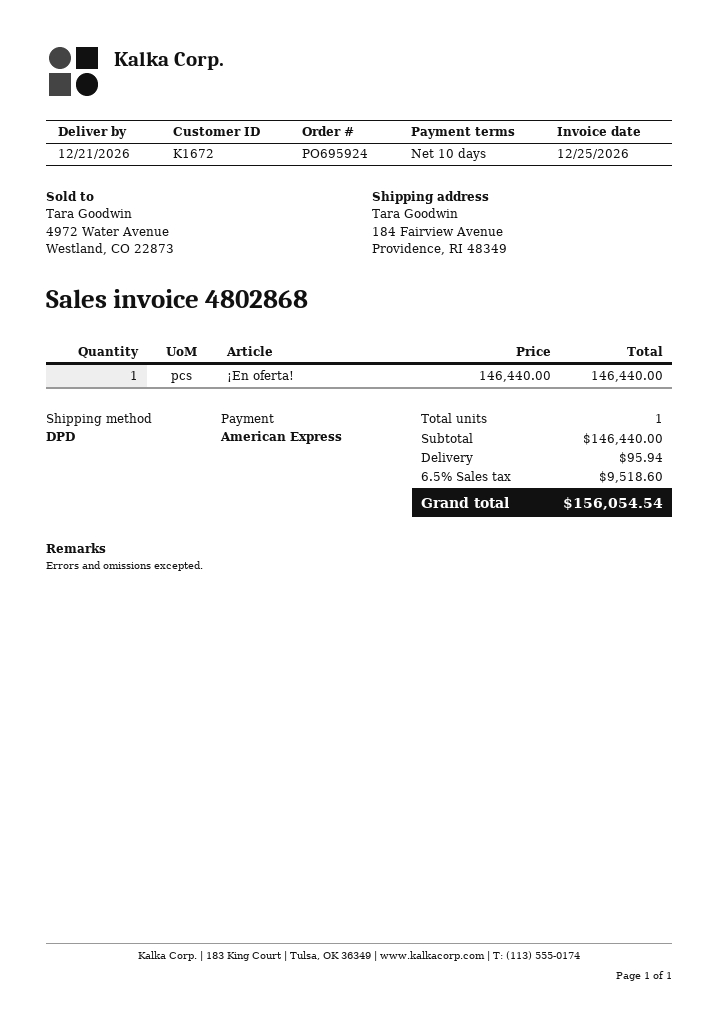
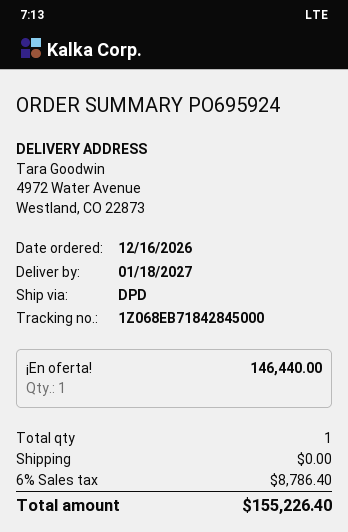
delivery date: 2026-12-21 -> 2027-01-18
ship to: 184 Fairview Avenue, Providence, RI 48349 -> 4972 Water Avenue, Westland, CO 22873
shipping: 95.94 -> 0.00
tax: 6.5% = 9518.60 -> 6% = 8786.40
total: 156054.54 -> 155226.40

